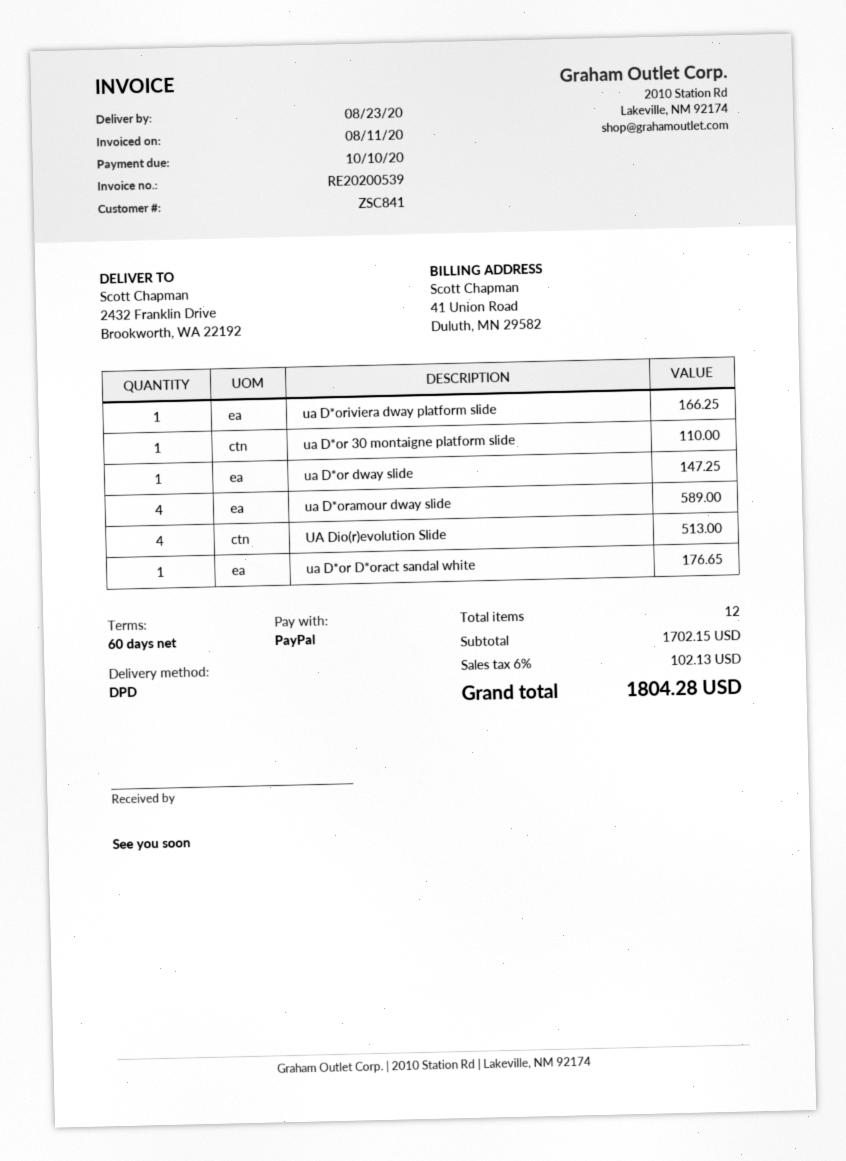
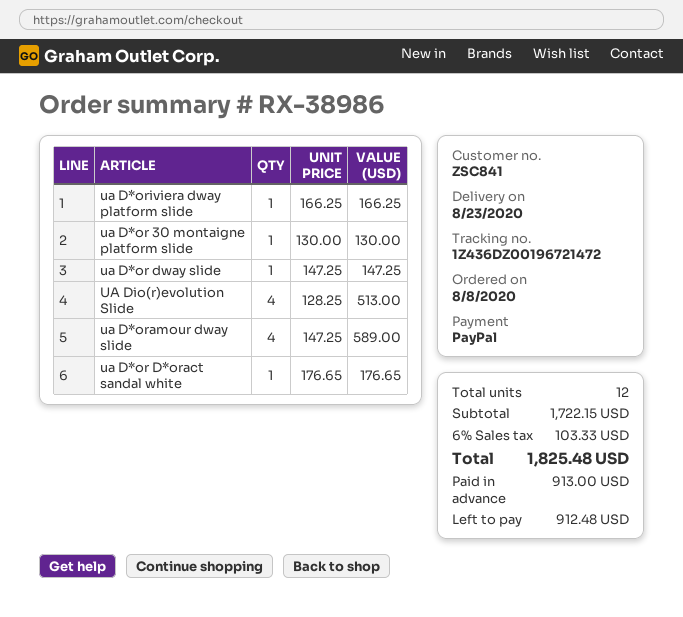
ua D*or 30 montaigne platform slide: 1 for 110.00 -> 1 for 130.00
subtotal: 1702.15 -> 1722.15
tax: 6% = 102.13 -> 6% = 103.33
total: 1804.28 -> 1825.48

